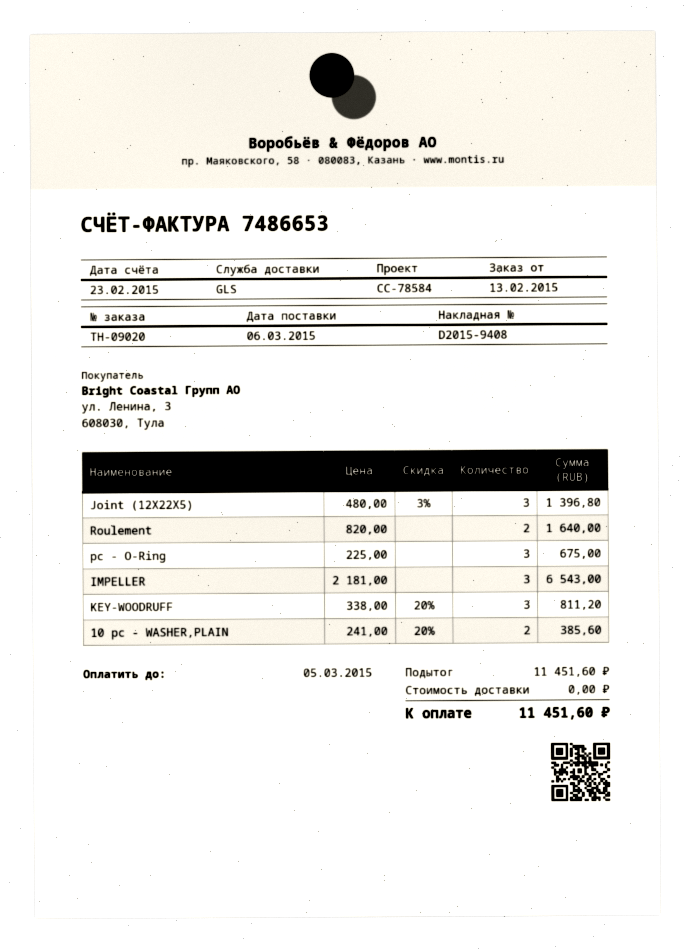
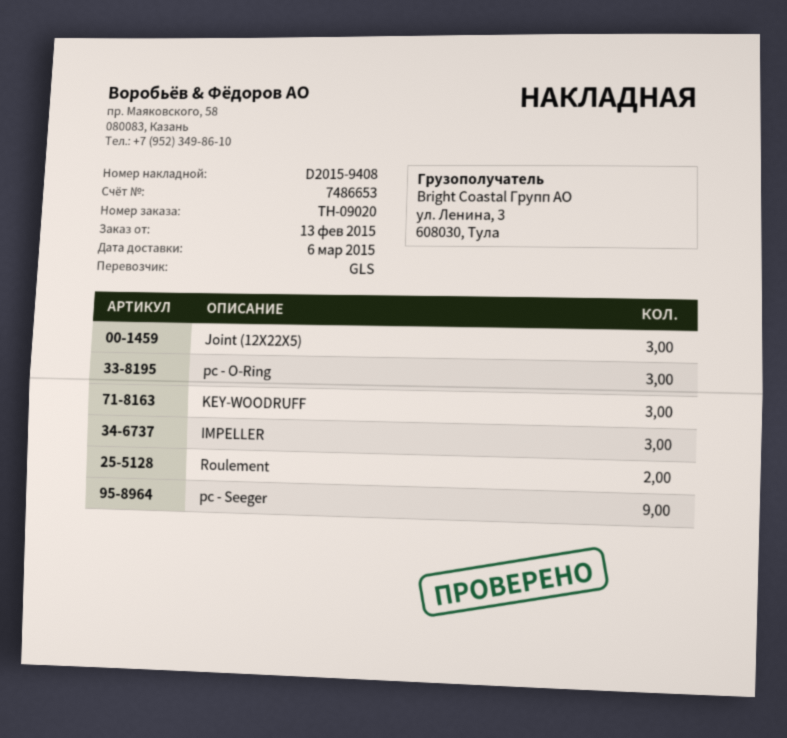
10 pc - WASHER,PLAIN: 2 -> none
pc - Seeger: none -> 9

